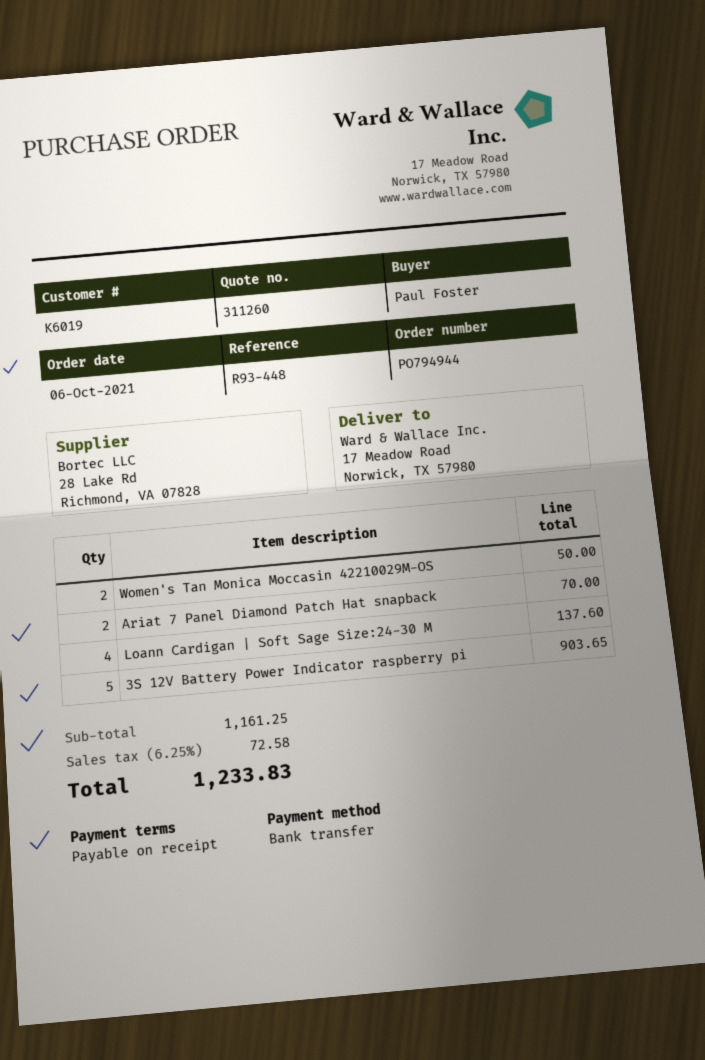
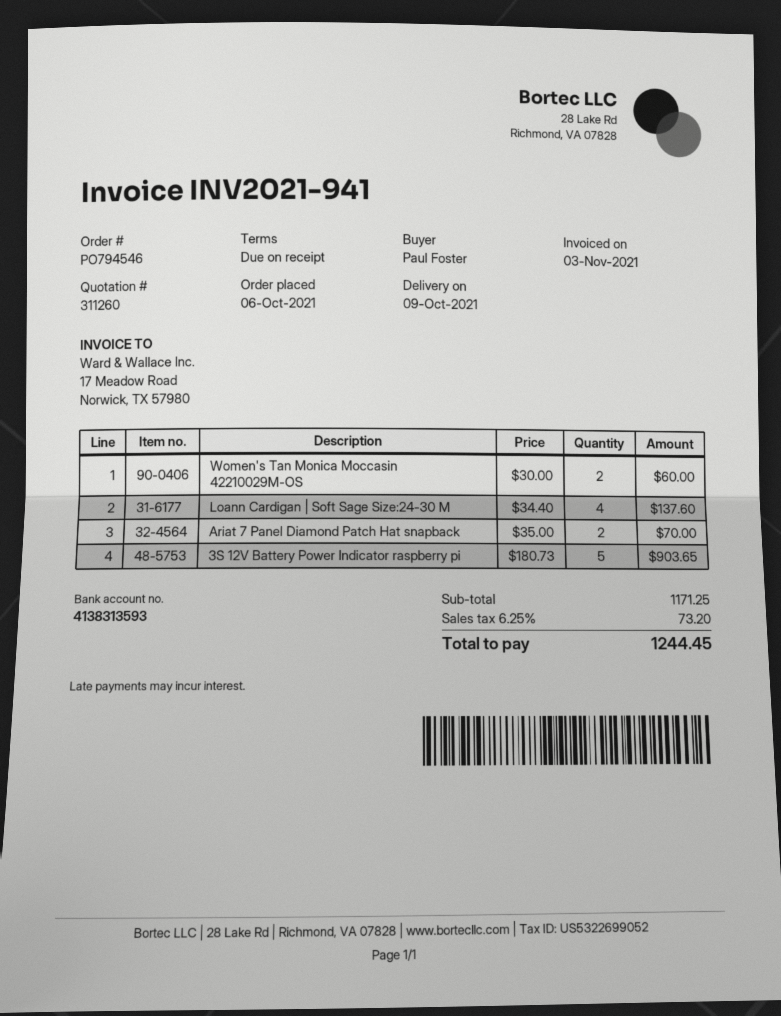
order number: PO794944 -> PO794546
Women's Tan Monica Moccasin 42210029M-OS: 2 for 50.00 -> 2 for 60.00
subtotal: 1161.25 -> 1171.25
tax: 6.25% = 72.58 -> 6.25% = 73.20
total: 1233.83 -> 1244.45

